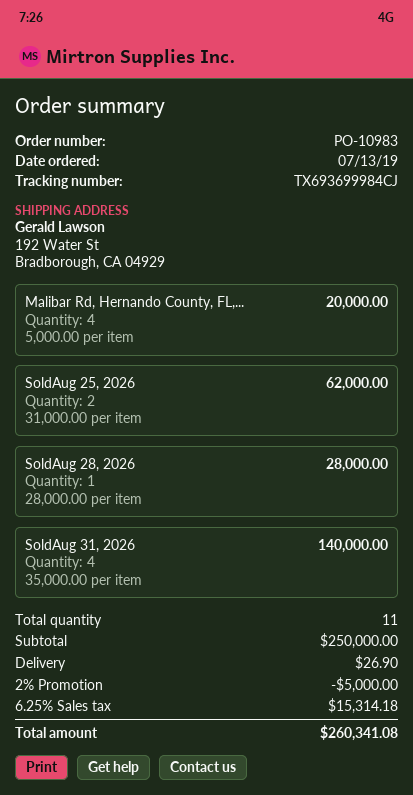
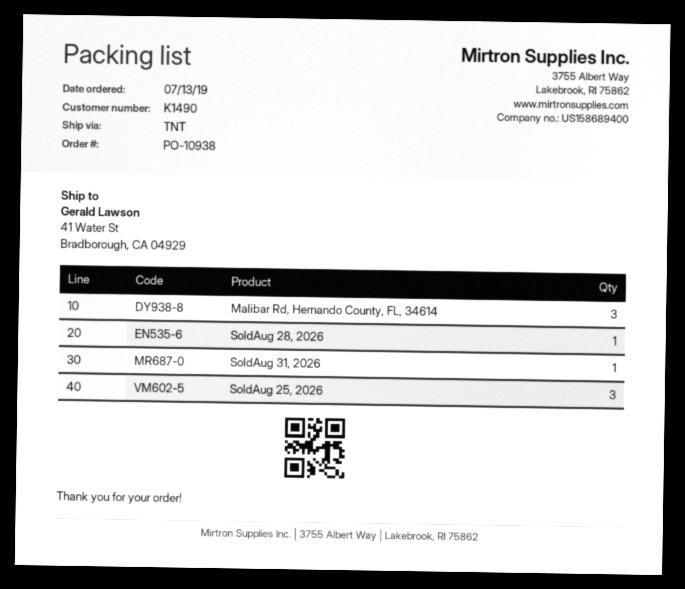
order number: PO-10983 -> PO-10938
ship to: 192 Water St, Bradborough, CA 04929 -> 41 Water St, Bradborough, CA 04929
Malibar Rd, Hernando County, FL,...: 4 -> 3
SoldAug 25, 2026: 2 -> 3
SoldAug 31, 2026: 4 -> 1

